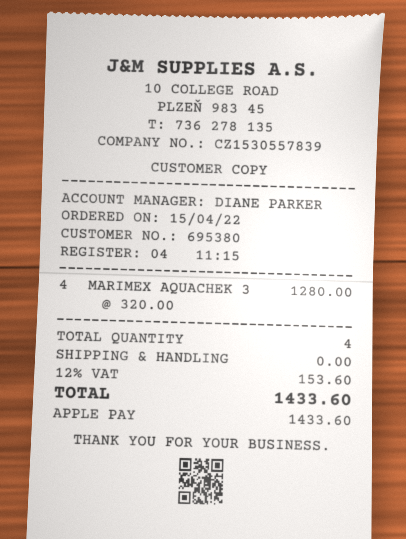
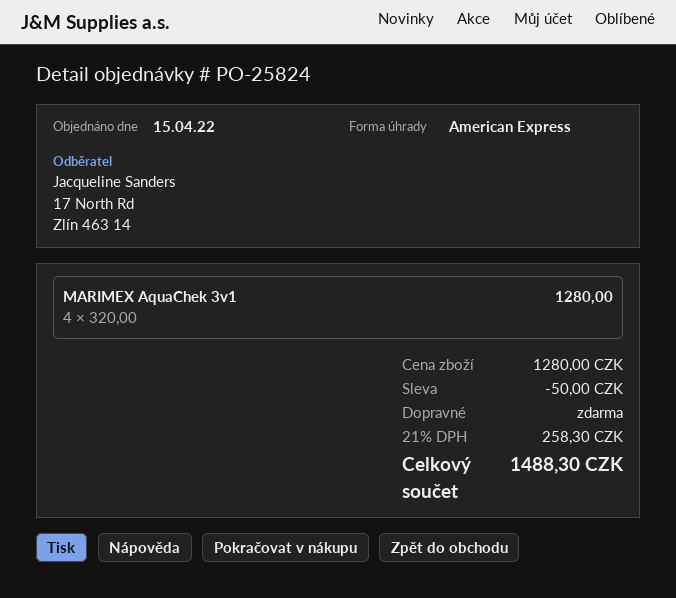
payment method: Apple Pay -> American Express
discount: none -> 50.00
tax: 12% = 153.60 -> 21% = 258.30
total: 1433.60 -> 1488.30

